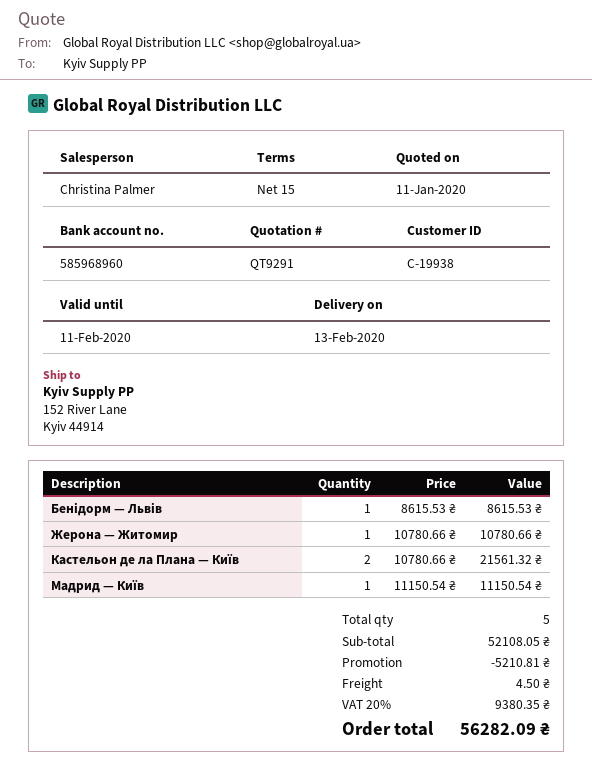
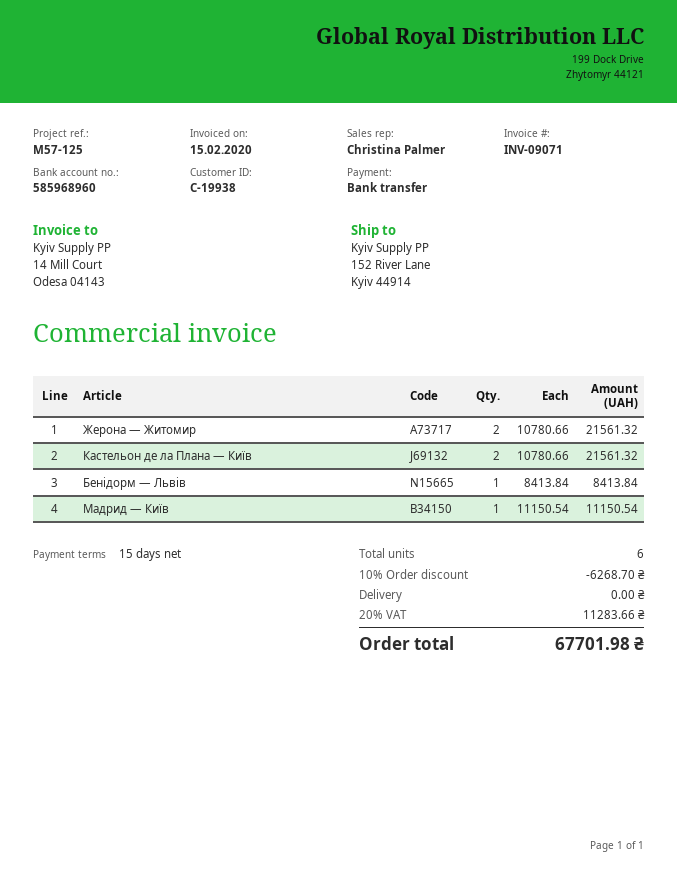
Бенідорм — Львів: 1 x 8615.53 = 8615.53 -> 1 x 8413.84 = 8413.84
Жерона — Житомир: 1 x 10780.66 = 10780.66 -> 2 x 10780.66 = 21561.32
total quantity: 5 -> 6
discount: 5210.81 -> 6268.70
shipping: 4.50 -> 0.00
tax: 20% = 9380.35 -> 20% = 11283.66
total: 56282.09 -> 67701.98

